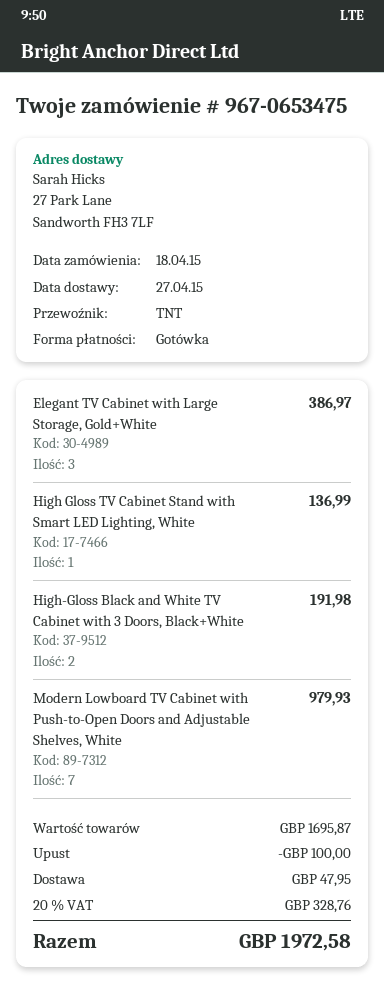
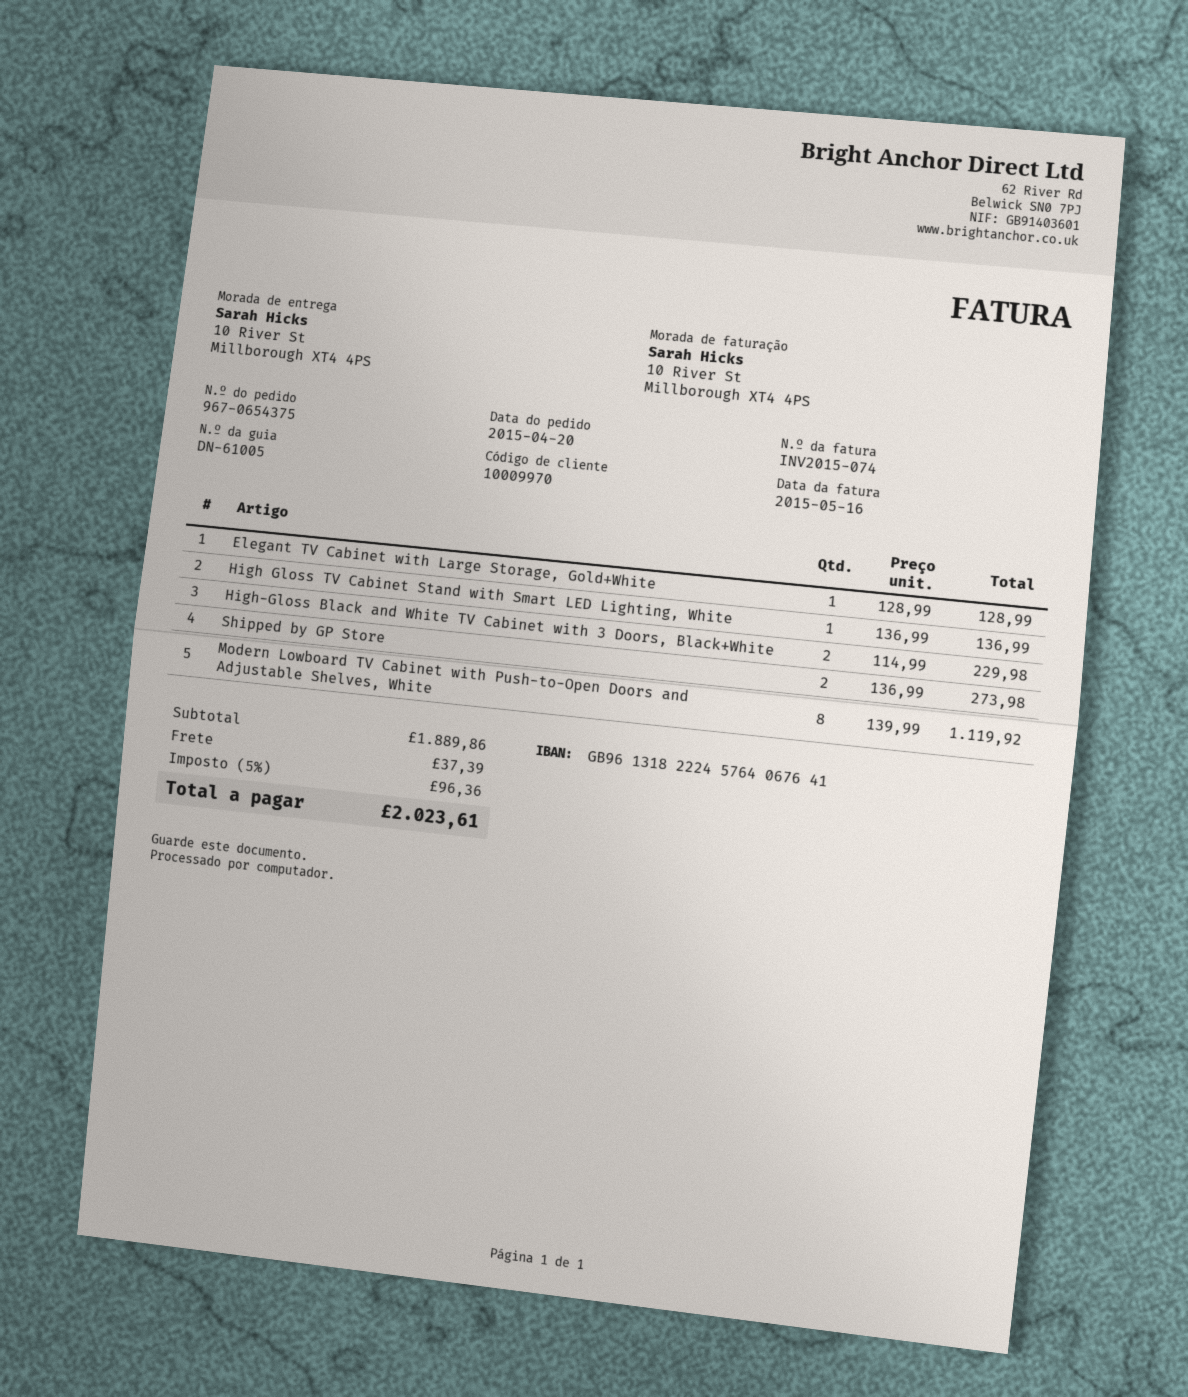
order number: 967-0653475 -> 967-0654375
order date: 2015-04-18 -> 2015-04-20
ship to: 27 Park Lane, Sandworth FH3 7LF -> 10 River St, Millborough XT4 4PS
Elegant TV Cabinet with Large Storage, Gold+White: 3 for 386.97 -> 1 for 128.99
High-Gloss Black and White TV Cabinet with 3 Doors, Black+White: 2 for 191.98 -> 2 for 229.98
Modern Lowboard TV Cabinet with Push-to-Open Doors and Adjustable Shelves, White: 7 for 979.93 -> 8 for 1119.92
Shipped by GP Store: none -> 2 for 273.98
subtotal: 1695.87 -> 1889.86
discount: 100.00 -> none
shipping: 47.95 -> 37.39
tax: 20% = 328.76 -> 5% = 96.36
total: 1972.58 -> 2023.61

